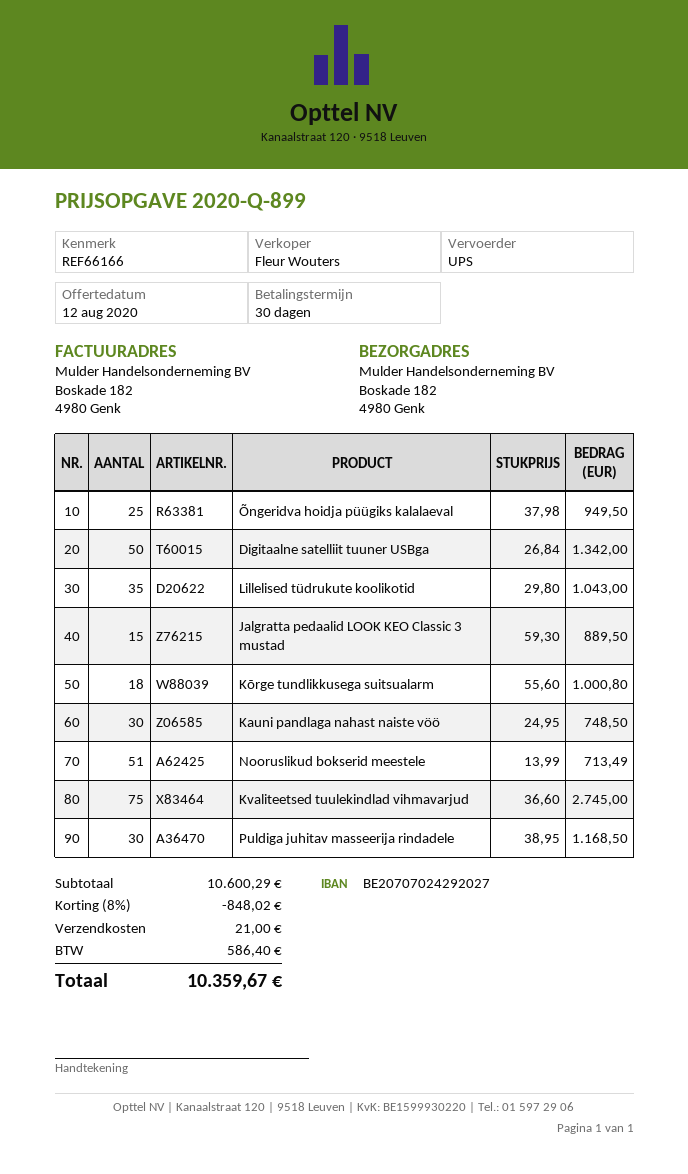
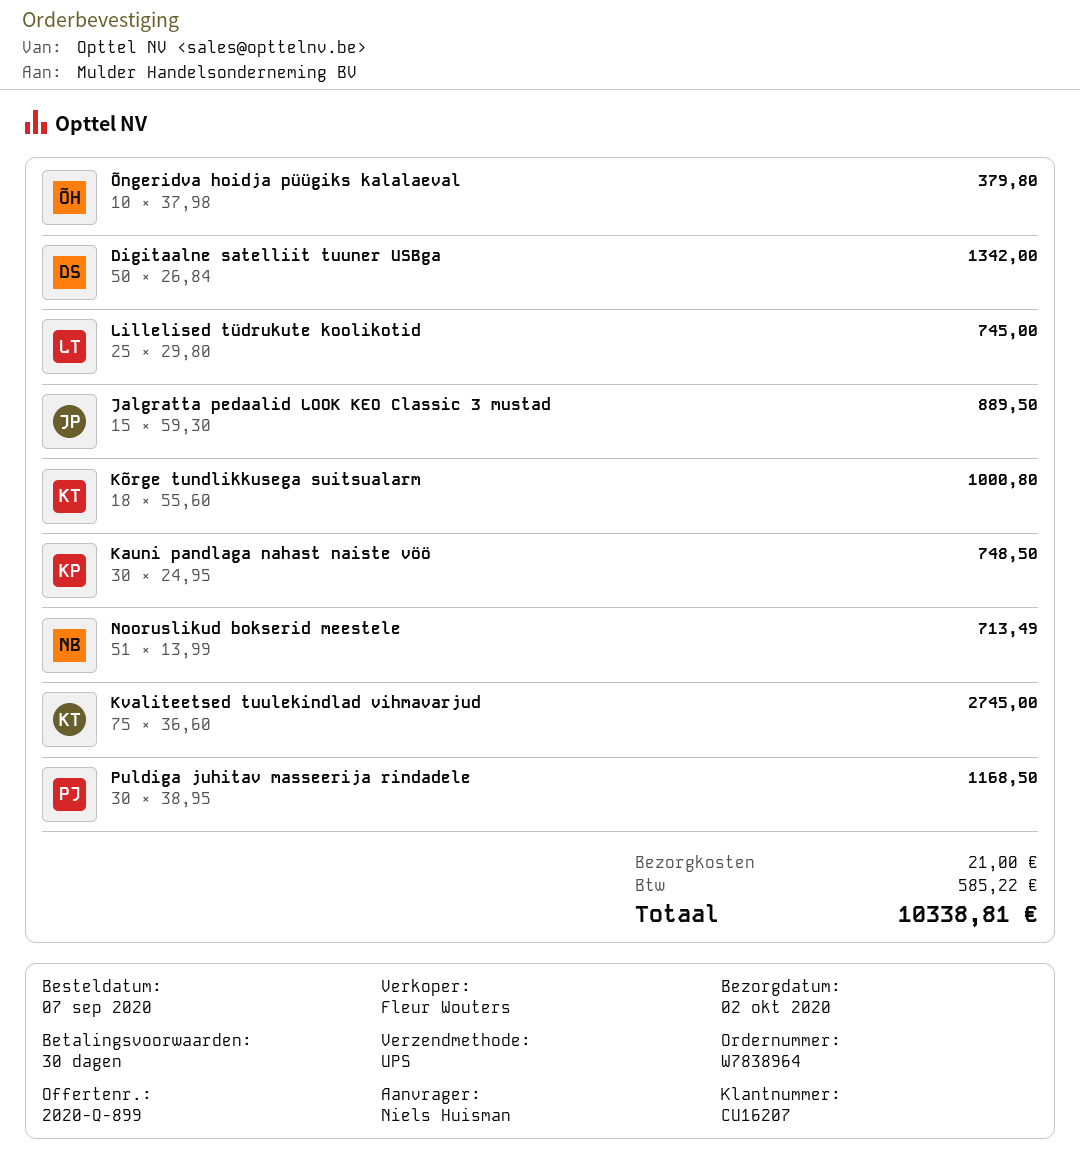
Õngeridva hoidja püügiks kalalaeval: 25 x 37.98 = 949.50 -> 10 x 37.98 = 379.80
Lillelised tüdrukute koolikotid: 35 x 29.80 = 1043.00 -> 25 x 29.80 = 745.00
discount: 8% = 848.02 -> none
tax: 586.40 -> 585.22
total: 10359.67 -> 10338.81

